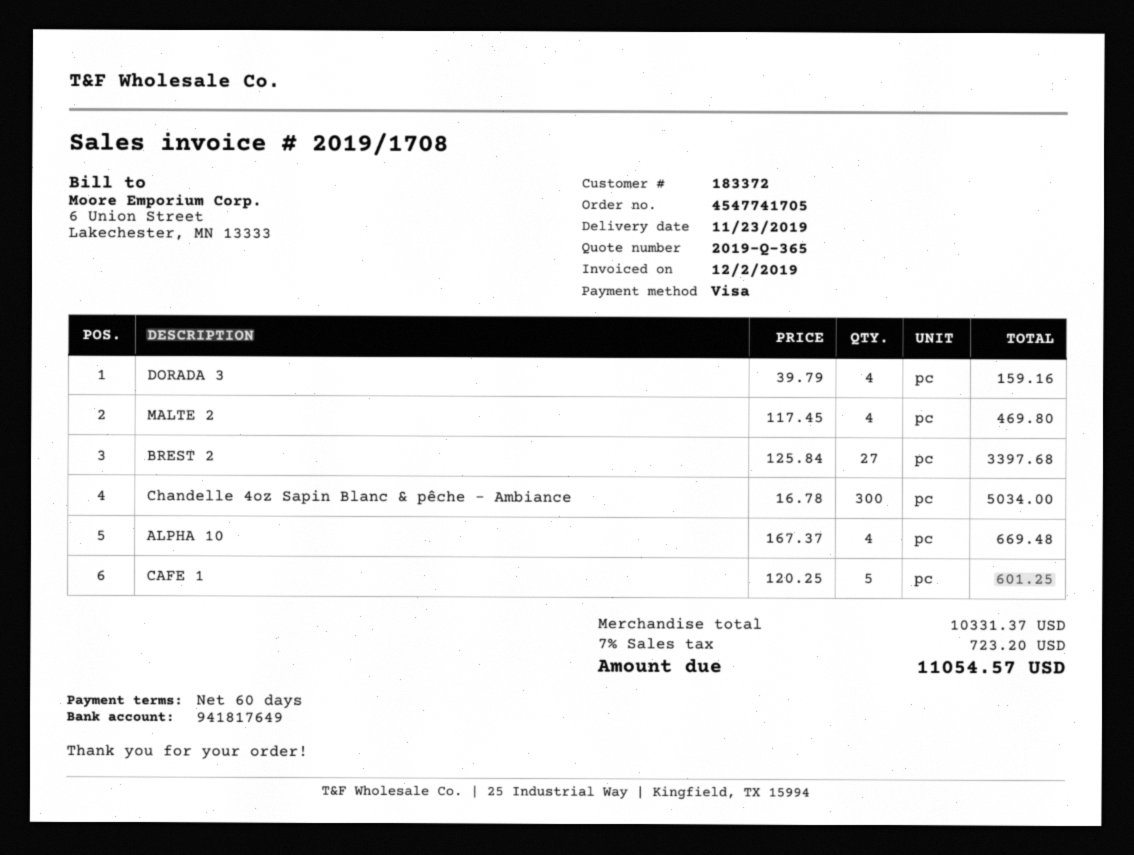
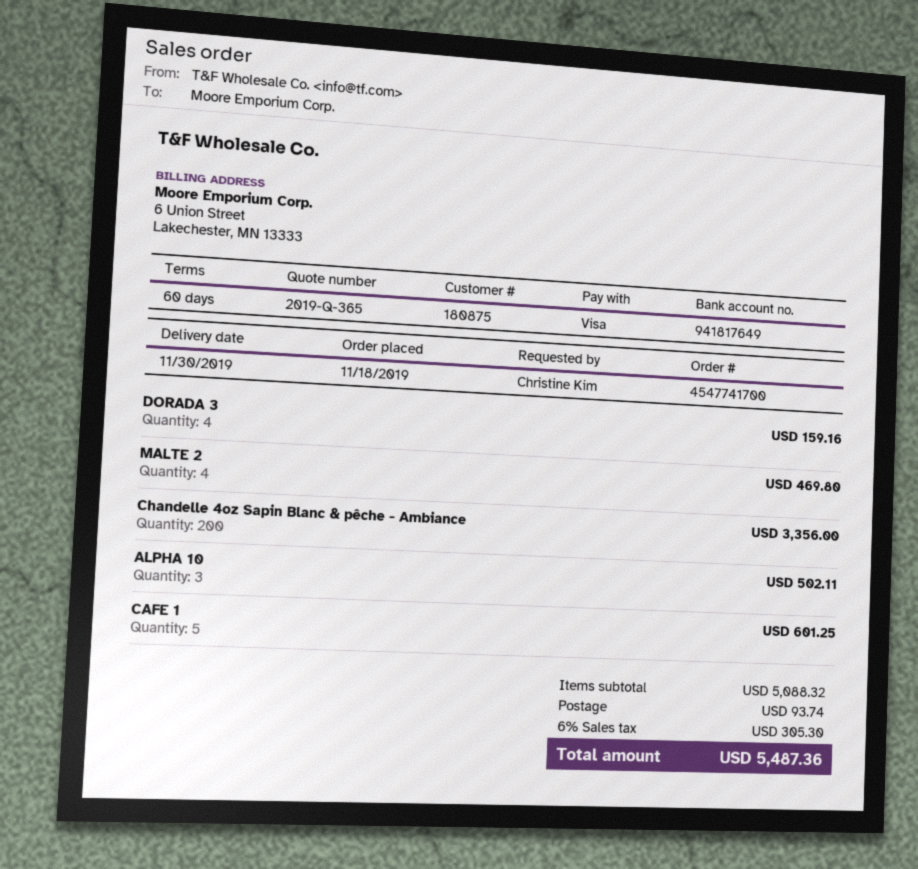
order number: 4547741705 -> 4547741700
delivery date: 2019-11-23 -> 2019-11-30
customer number: 183372 -> 180875
BREST 2: 27 for 3397.68 -> none
Chandelle 4oz Sapin Blanc & pêche - Ambiance: 300 for 5034.00 -> 200 for 3356.00
ALPHA 10: 4 for 669.48 -> 3 for 502.11
subtotal: 10331.37 -> 5088.32
shipping: none -> 93.74
tax: 7% = 723.20 -> 6% = 305.30
total: 11054.57 -> 5487.36

